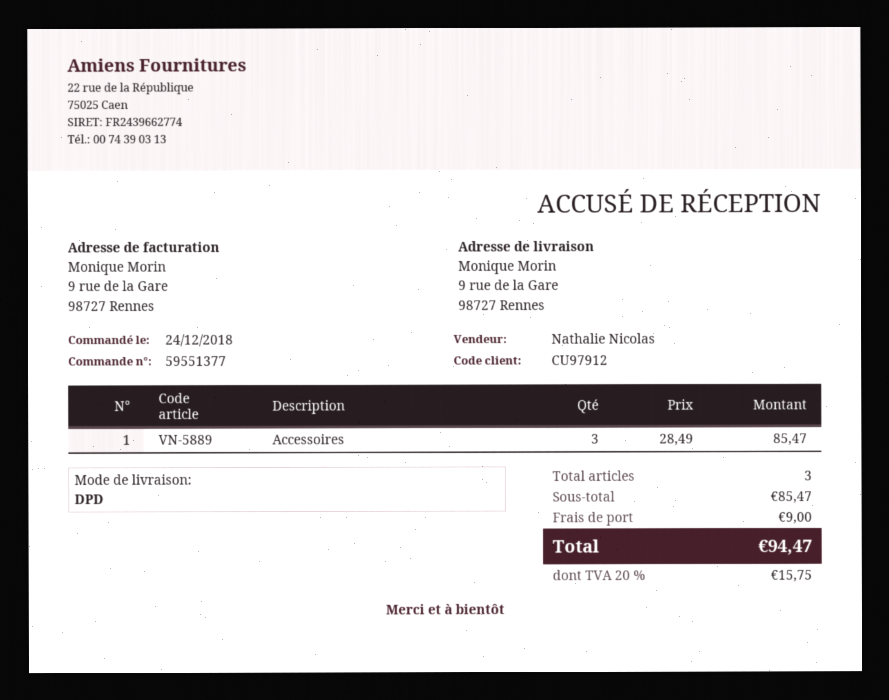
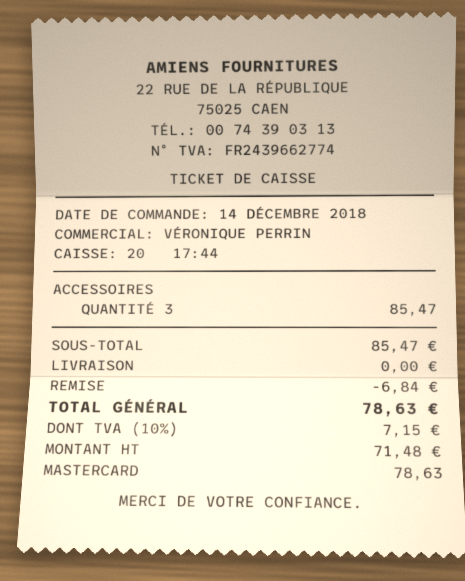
order date: 2018-12-24 -> 2018-12-14
sales rep: Nathalie Nicolas -> VÉRONIQUE PERRIN
discount: none -> 6.84
shipping: 9.00 -> 0.00
tax: 20% = 15.75 -> 10% = 7.15
total: 94.47 -> 78.63

